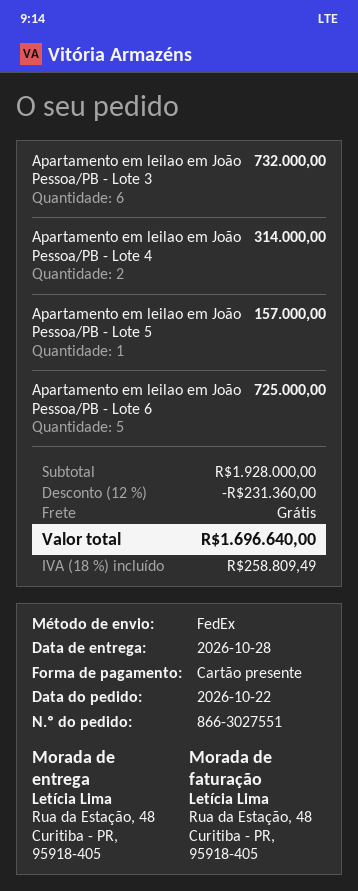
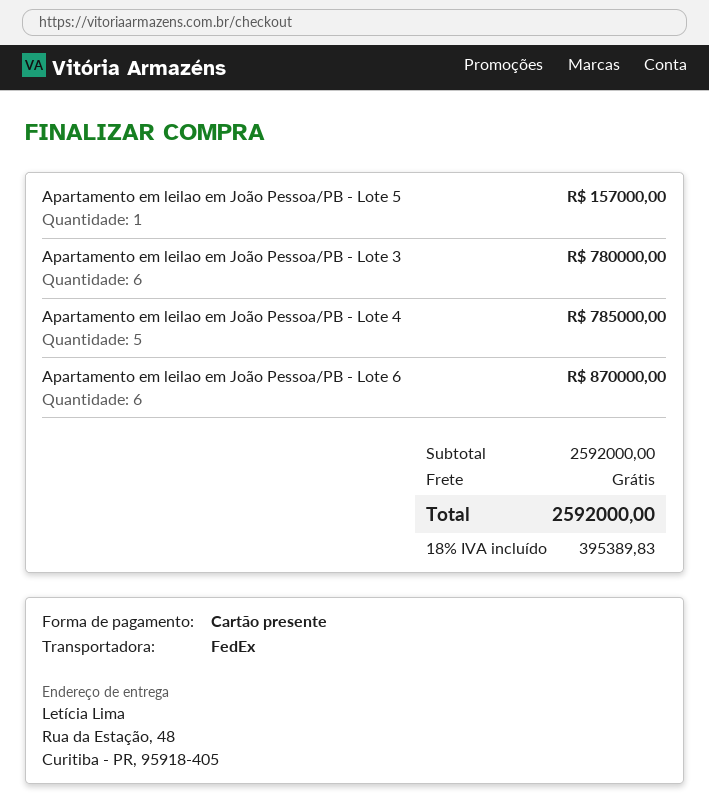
Apartamento em leilao em João Pessoa/PB - Lote 3: 6 for 732000.00 -> 6 for 780000.00
Apartamento em leilao em João Pessoa/PB - Lote 4: 2 for 314000.00 -> 5 for 785000.00
Apartamento em leilao em João Pessoa/PB - Lote 6: 5 for 725000.00 -> 6 for 870000.00
subtotal: 1928000.00 -> 2592000.00
discount: 12% = 231360.00 -> none
tax: 18% = 258809.49 -> 18% = 395389.83
total: 1696640.00 -> 2592000.00

